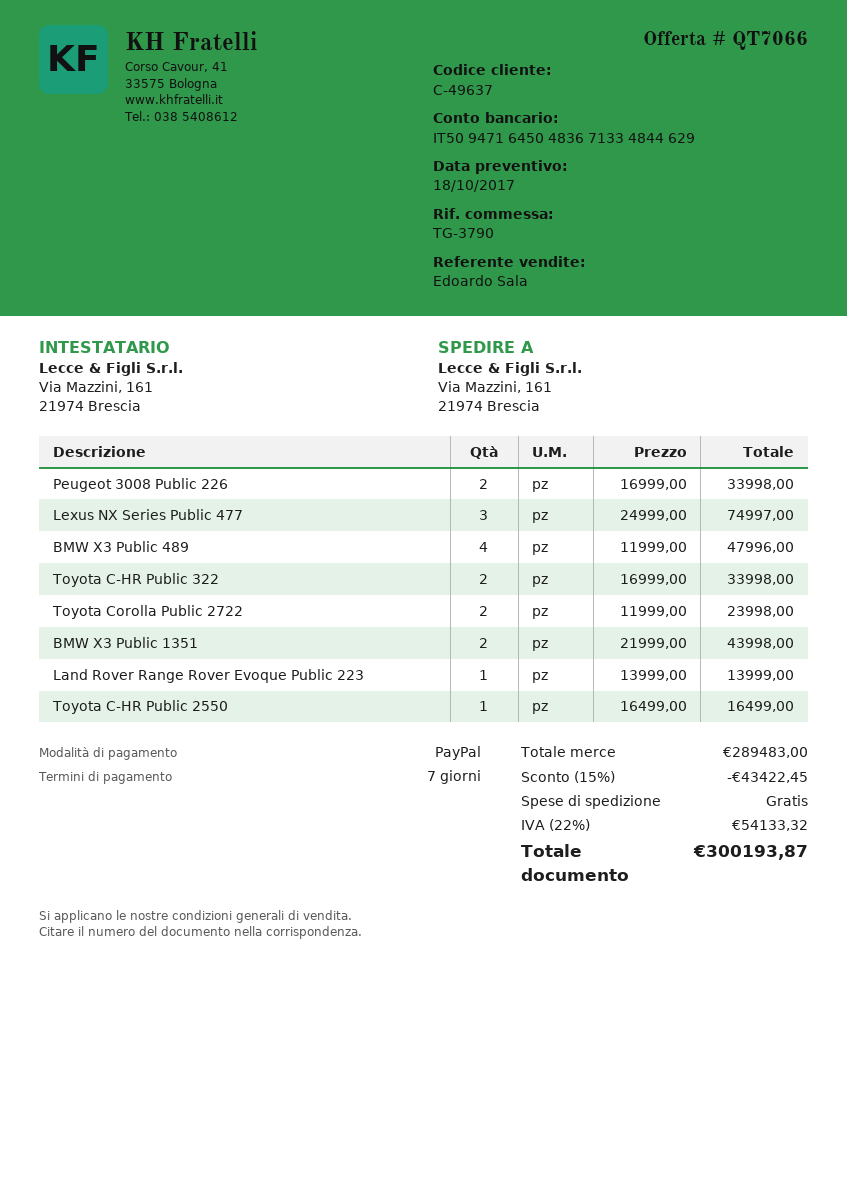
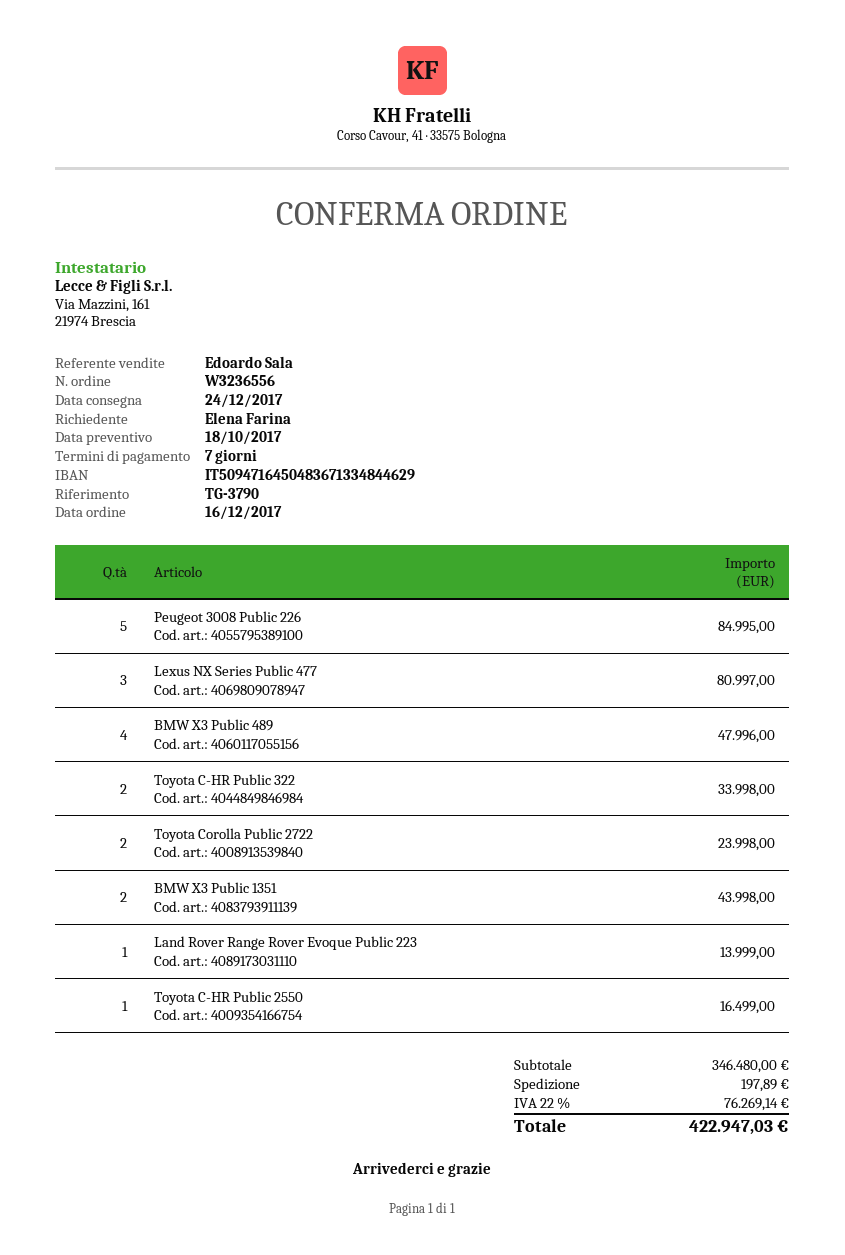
Peugeot 3008 Public 226: 2 for 33998.00 -> 5 for 84995.00
Lexus NX Series Public 477: 3 for 74997.00 -> 3 for 80997.00
subtotal: 289483.00 -> 346480.00
discount: 15% = 43422.45 -> none
shipping: 0.00 -> 197.89
tax: 22% = 54133.32 -> 22% = 76269.14
total: 300193.87 -> 422947.03

